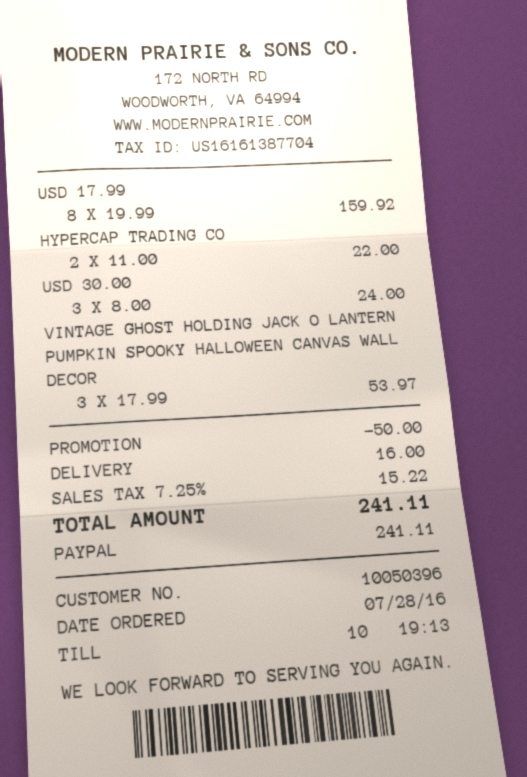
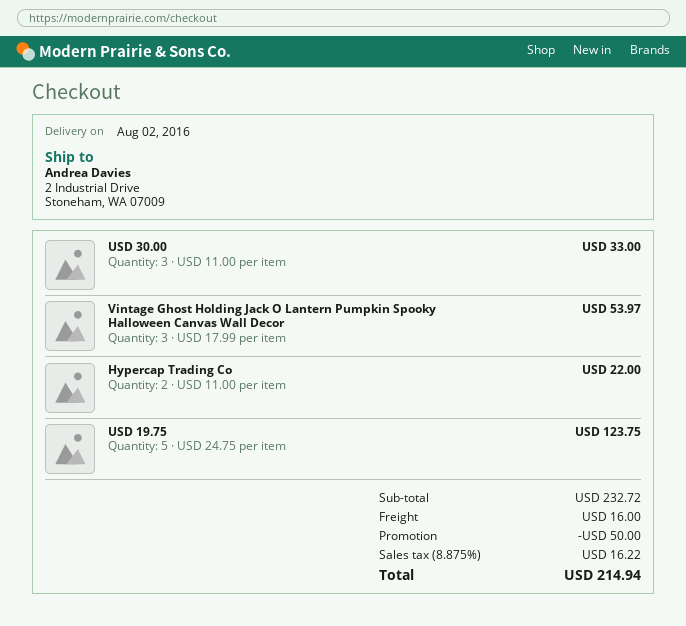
USD 17.99: 8 x 19.99 = 159.92 -> none
USD 30.00: 3 x 8.00 = 24.00 -> 3 x 11.00 = 33.00
USD 19.75: none -> 5 x 24.75 = 123.75
tax: 7.25% = 15.22 -> 8.875% = 16.22
total: 241.11 -> 214.94

